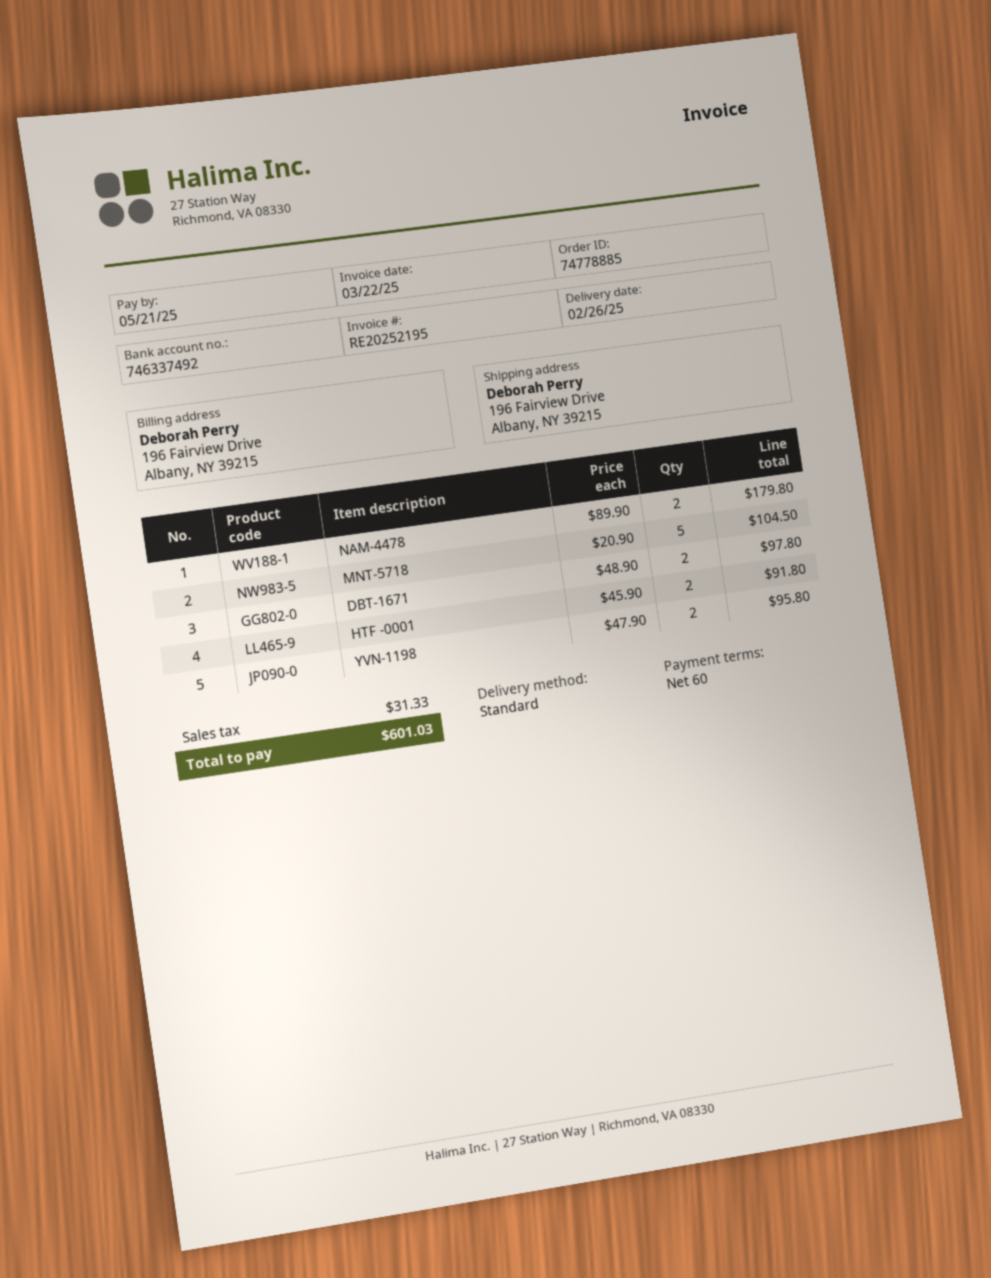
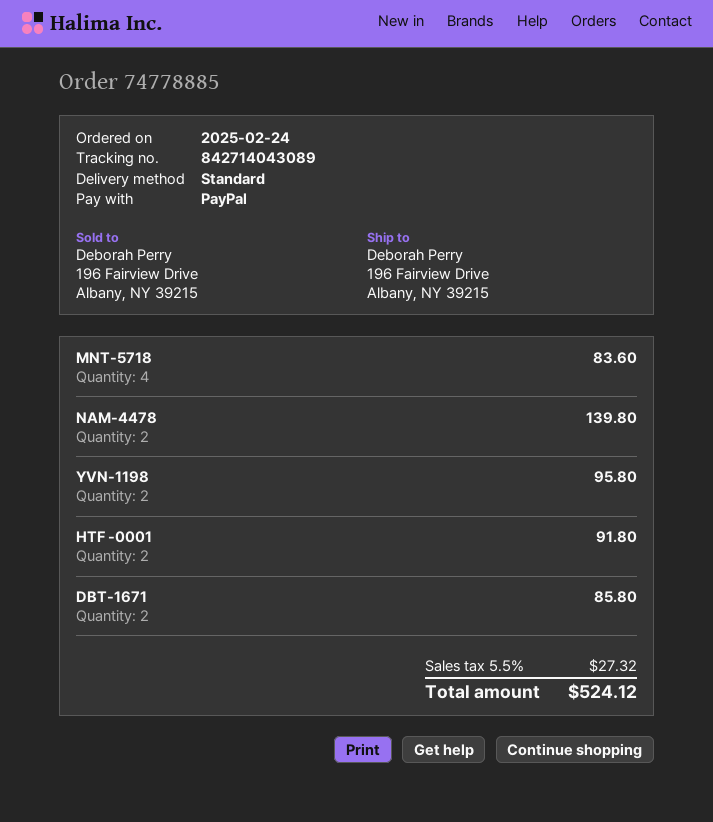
NAM-4478: 2 for 179.80 -> 2 for 139.80
MNT-5718: 5 for 104.50 -> 4 for 83.60
DBT-1671: 2 for 97.80 -> 2 for 85.80
tax: 31.33 -> 27.32
total: 601.03 -> 524.12

